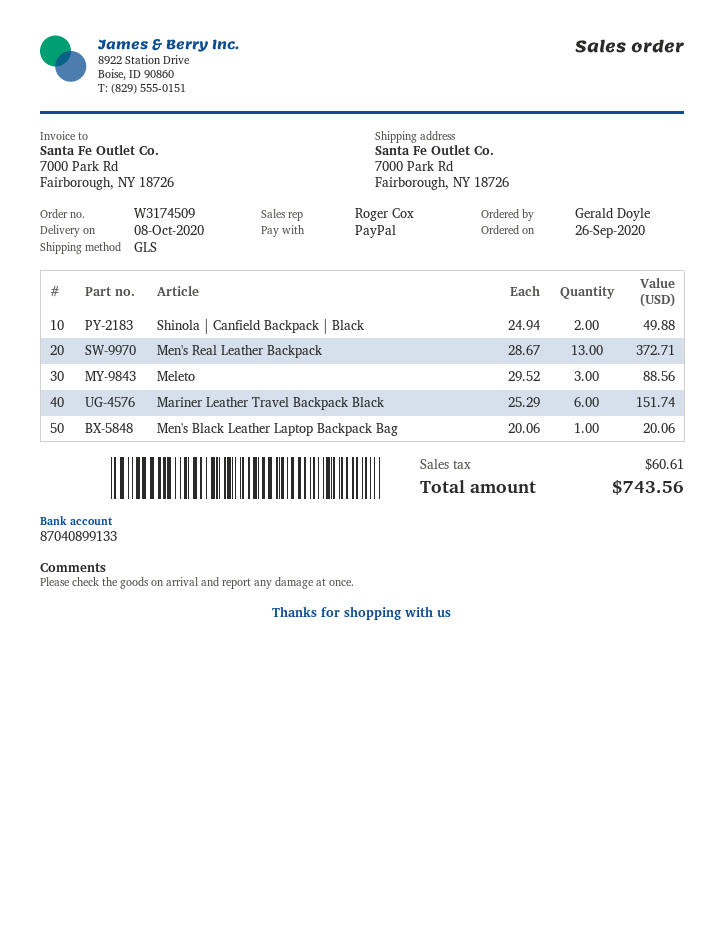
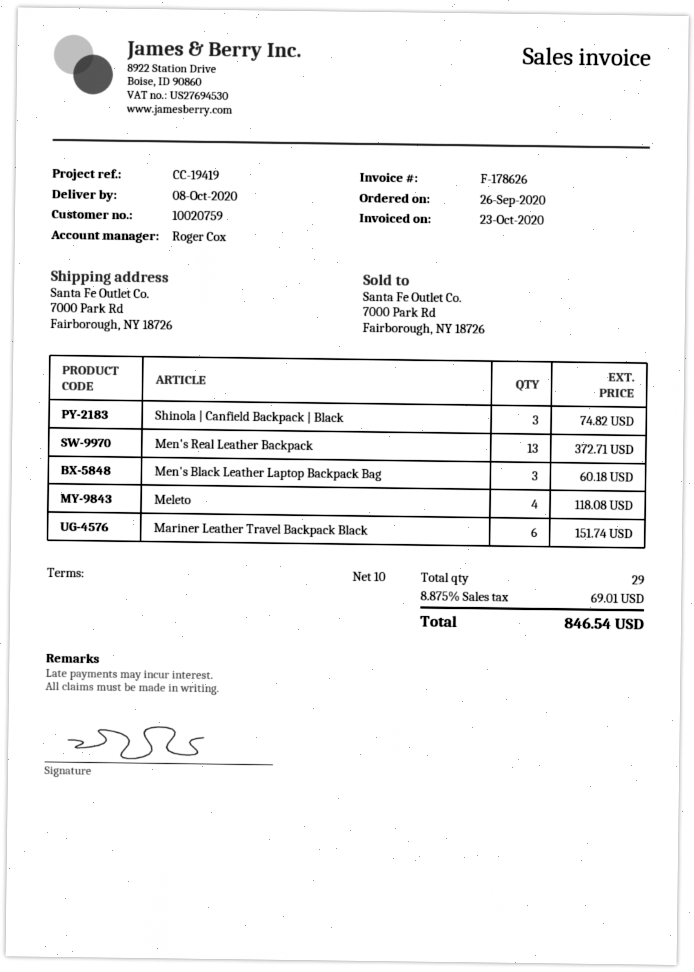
Shinola | Canfield Backpack | Black: 2 for 49.88 -> 3 for 74.82
Meleto: 3 for 88.56 -> 4 for 118.08
Men's Black Leather Laptop Backpack Bag: 1 for 20.06 -> 3 for 60.18
tax: 60.61 -> 69.01
total: 743.56 -> 846.54

